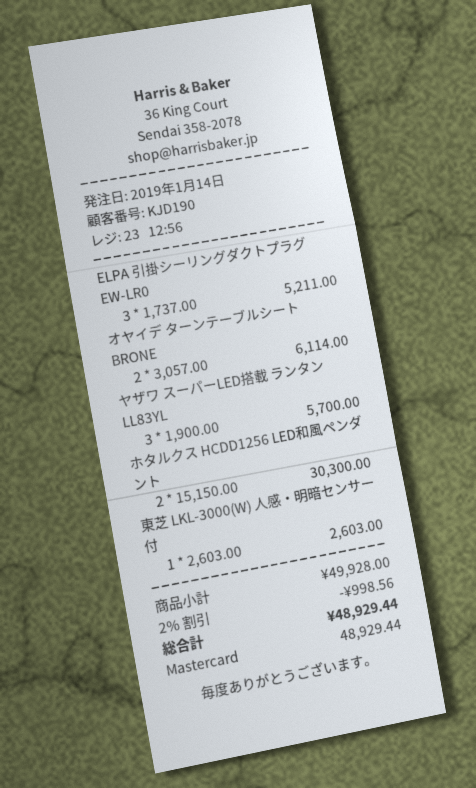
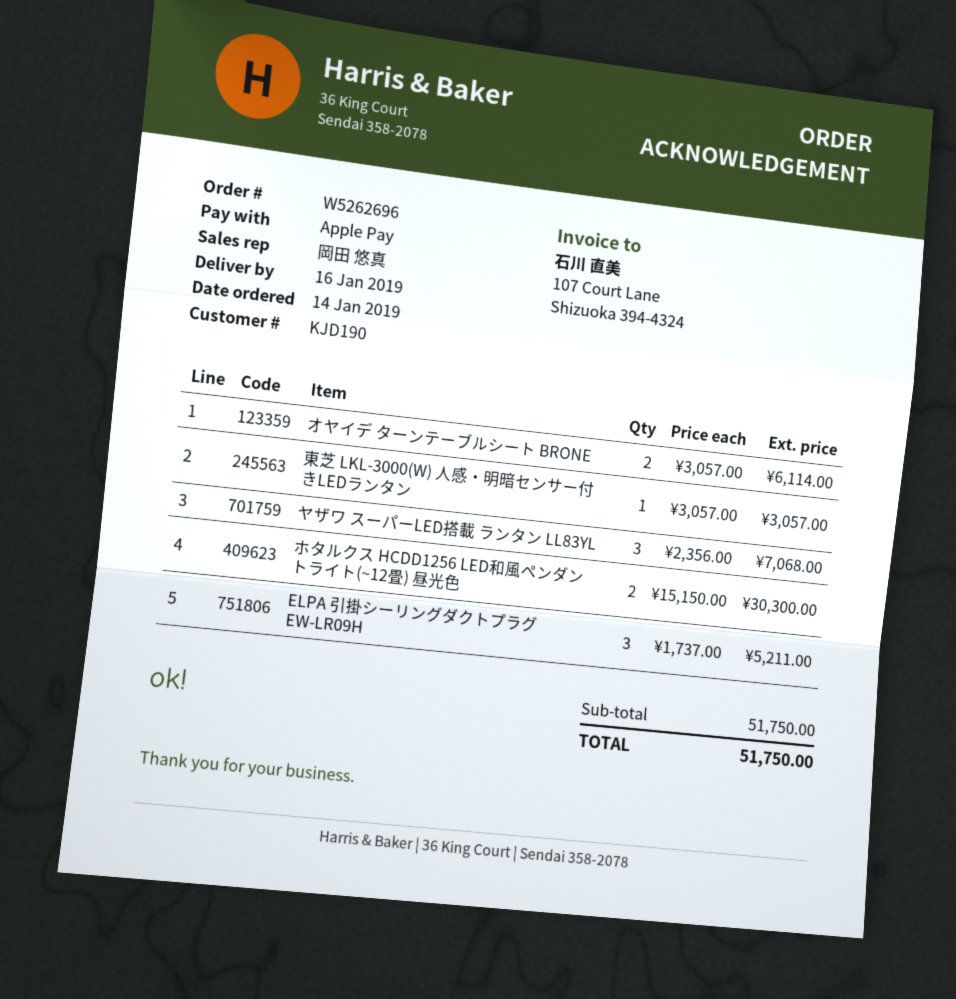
payment method: Mastercard -> Apple Pay
ヤザワ スーパーLED搭載 ランタン LL83YL: 3 x 1900.00 = 5700.00 -> 3 x 2356.00 = 7068.00
東芝 LKL-3000(W) 人感・明暗センサー付: 1 x 2603.00 = 2603.00 -> 1 x 3057.00 = 3057.00
subtotal: 49928.00 -> 51750.00
discount: 2% = 998.56 -> none
total: 48929.44 -> 51750.00

